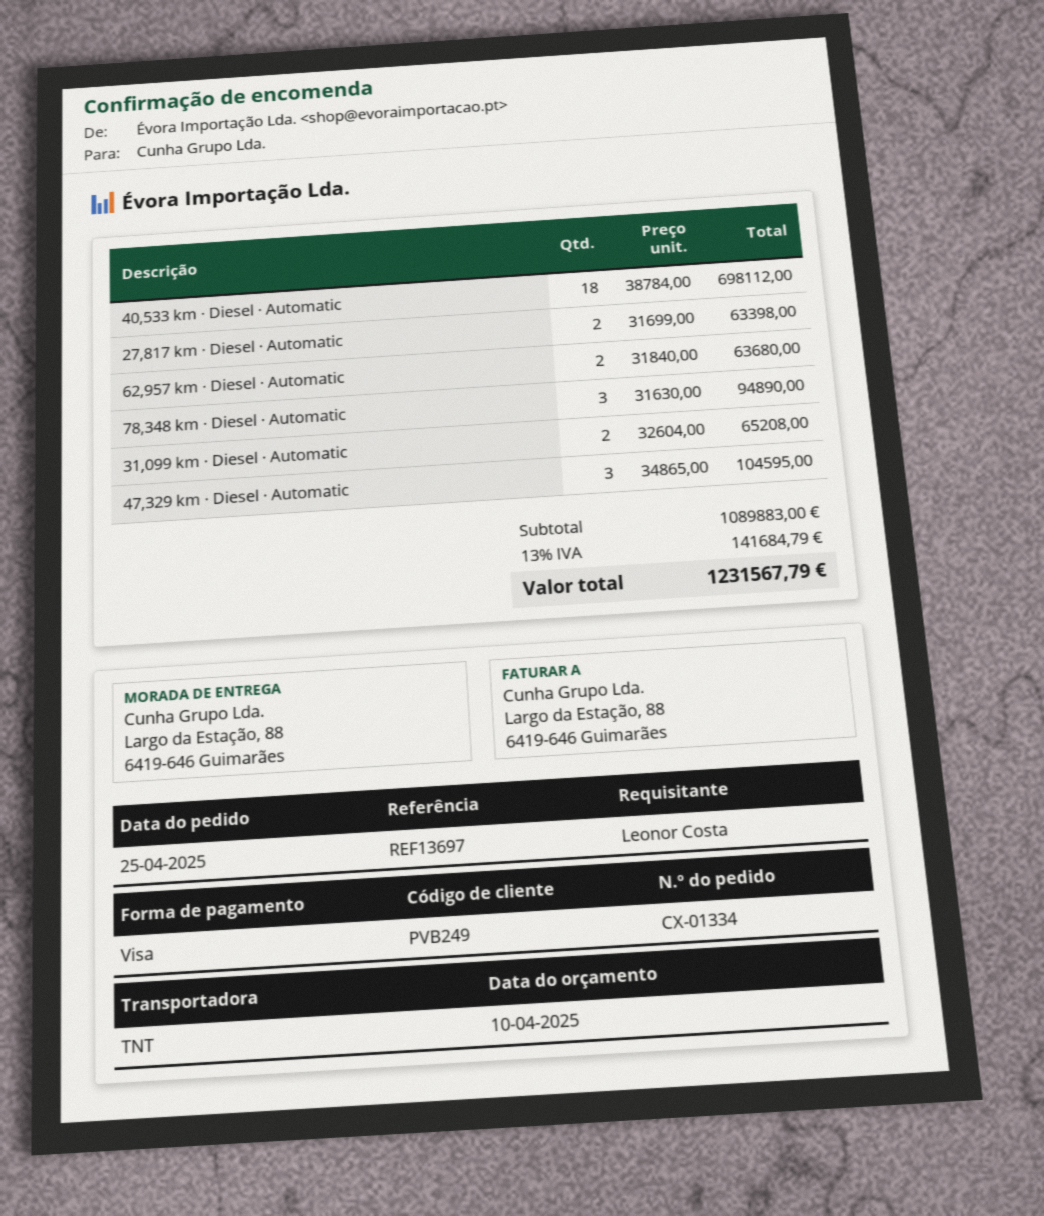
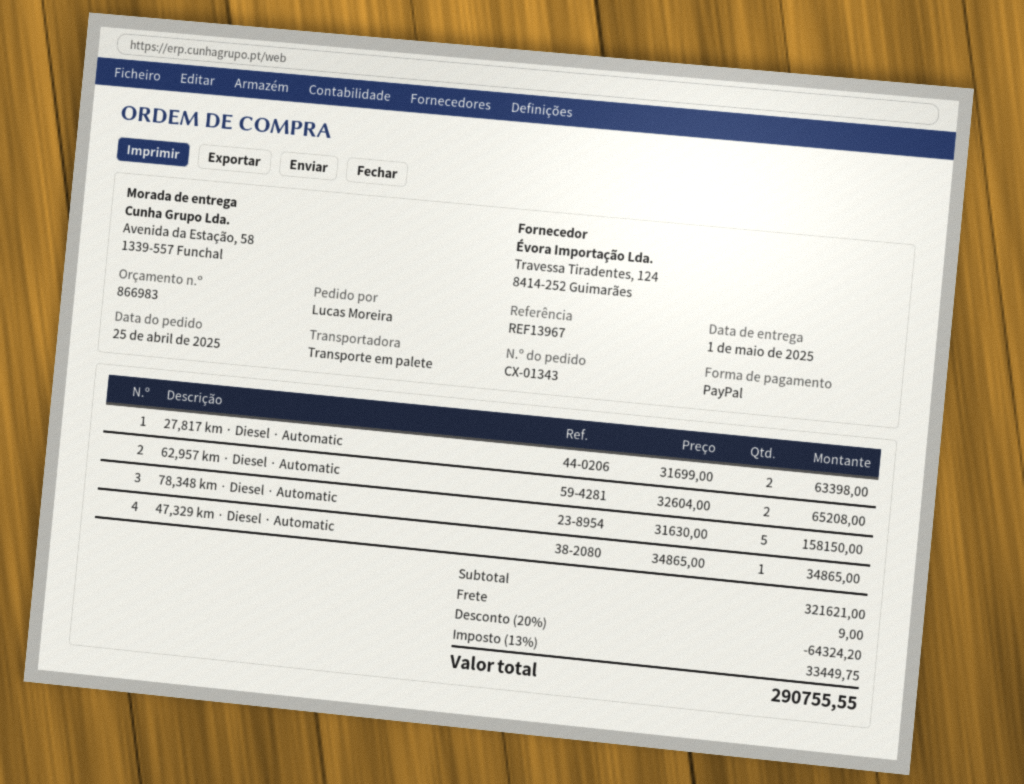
order number: CX-01334 -> CX-01343
reference: REF13697 -> REF13967
ordered by: Leonor Costa -> Lucas Moreira
payment method: Visa -> PayPal
shipping method: TNT -> pallet freight
ship to: Largo da Estação, 88, 6419-646 Guimarães -> Avenida da Estação, 58, 1339-557 Funchal
40,533 km · Diesel · Automatic: 18 x 38784.00 = 698112.00 -> none
62,957 km · Diesel · Automatic: 2 x 31840.00 = 63680.00 -> 2 x 32604.00 = 65208.00
78,348 km · Diesel · Automatic: 3 x 31630.00 = 94890.00 -> 5 x 31630.00 = 158150.00
31,099 km · Diesel · Automatic: 2 x 32604.00 = 65208.00 -> none
47,329 km · Diesel · Automatic: 3 x 34865.00 = 104595.00 -> 1 x 34865.00 = 34865.00
subtotal: 1089883.00 -> 321621.00
discount: none -> 20% = 64324.20
shipping: none -> 9.00
tax: 13% = 141684.79 -> 13% = 33449.75
total: 1231567.79 -> 290755.55

